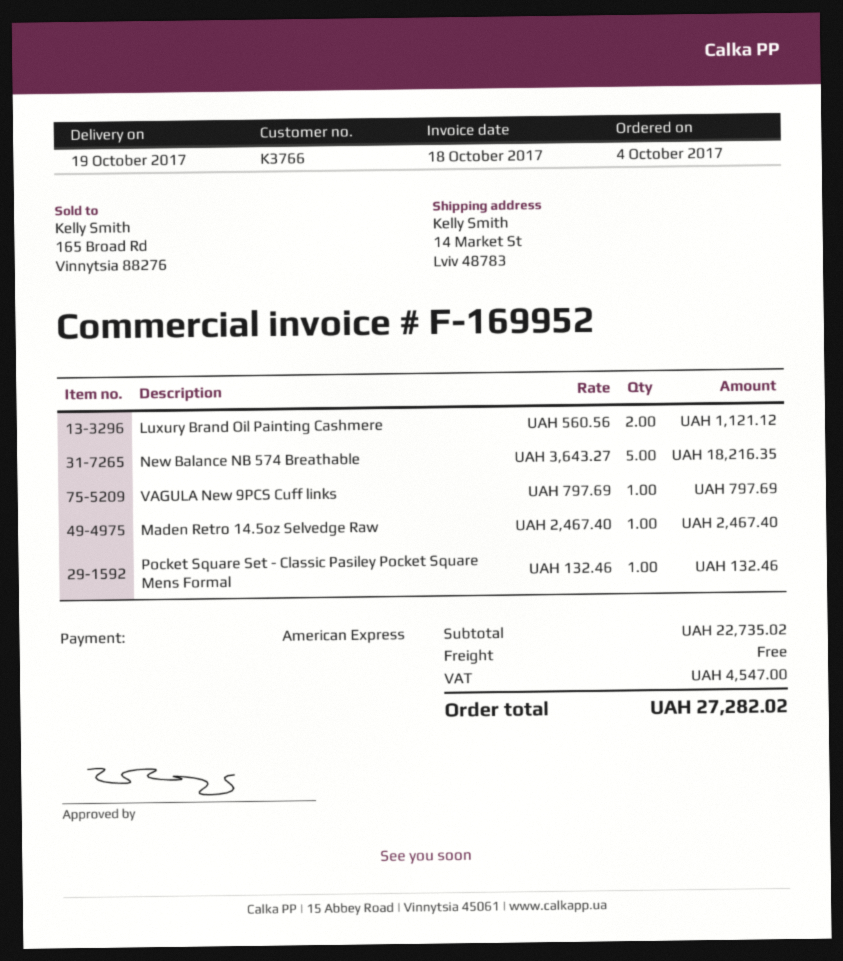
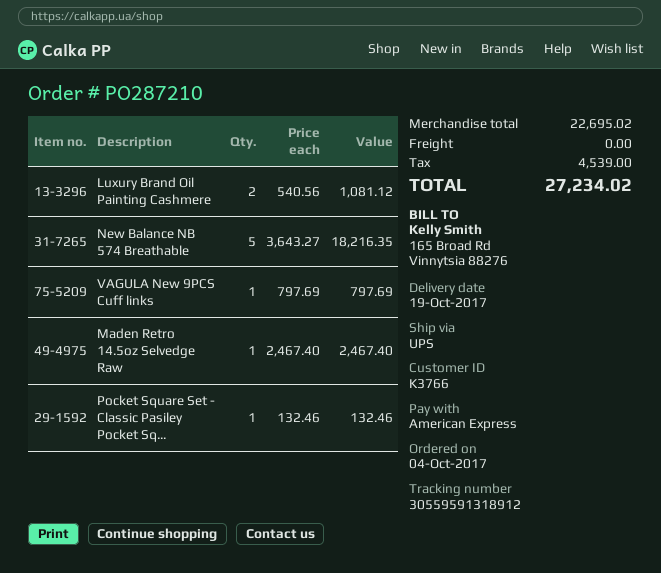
Luxury Brand Oil Painting Cashmere: 2 x 560.56 = 1121.12 -> 2 x 540.56 = 1081.12
subtotal: 22735.02 -> 22695.02
tax: 4547.00 -> 4539.00
total: 27282.02 -> 27234.02

